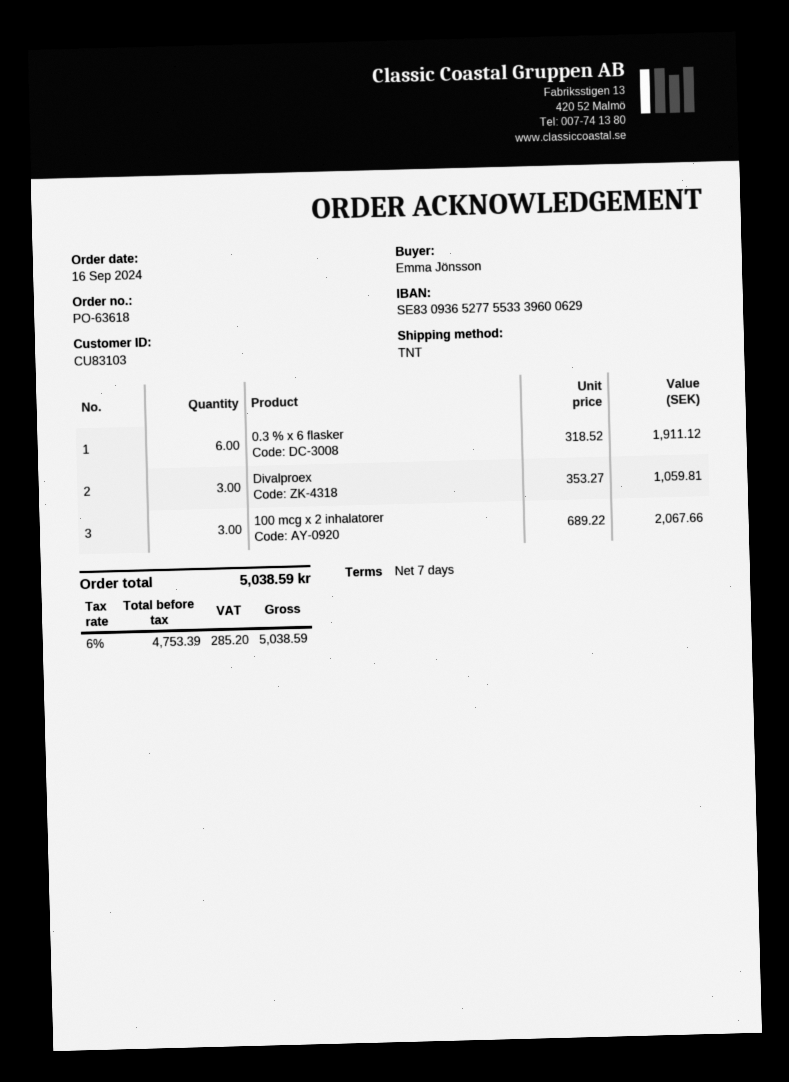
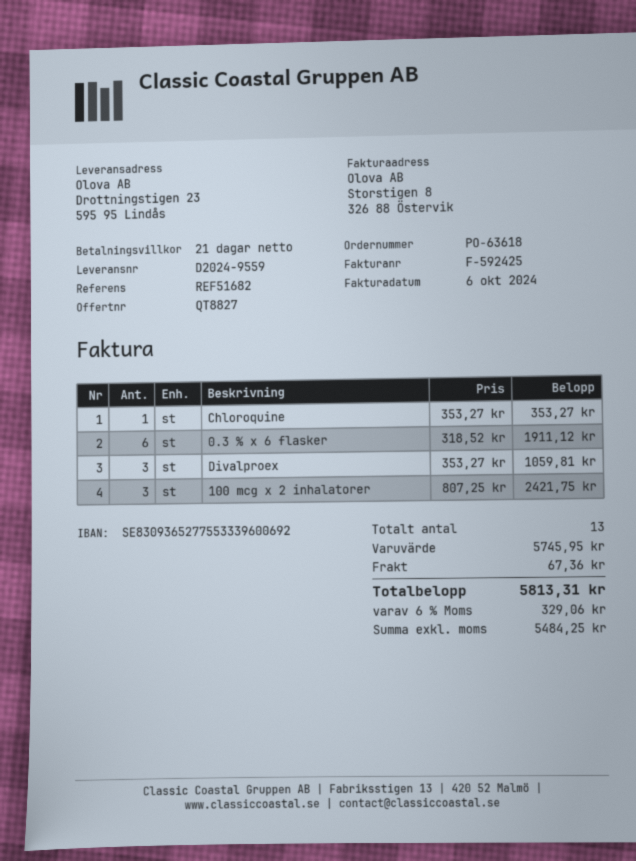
payment terms: 7 days -> 21 days
bank account: SE8309365277553339600629 -> SE8309365277553339600692
100 mcg x 2 inhalatorer: 3 x 689.22 = 2067.66 -> 3 x 807.25 = 2421.75
Chloroquine: none -> 1 x 353.27 = 353.27
shipping: none -> 67.36
net: 4753.39 -> 5484.25
tax: 6% = 285.20 -> 6% = 329.06
total: 5038.59 -> 5813.31

